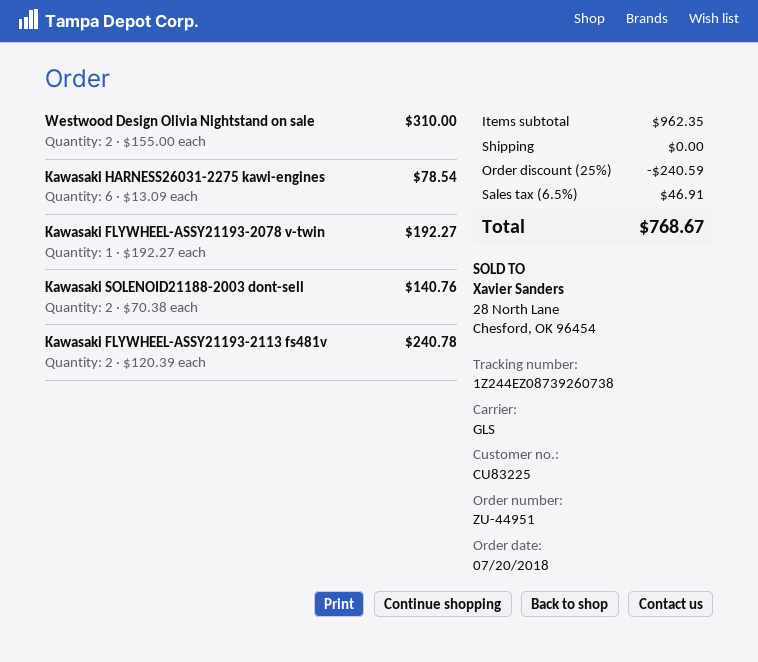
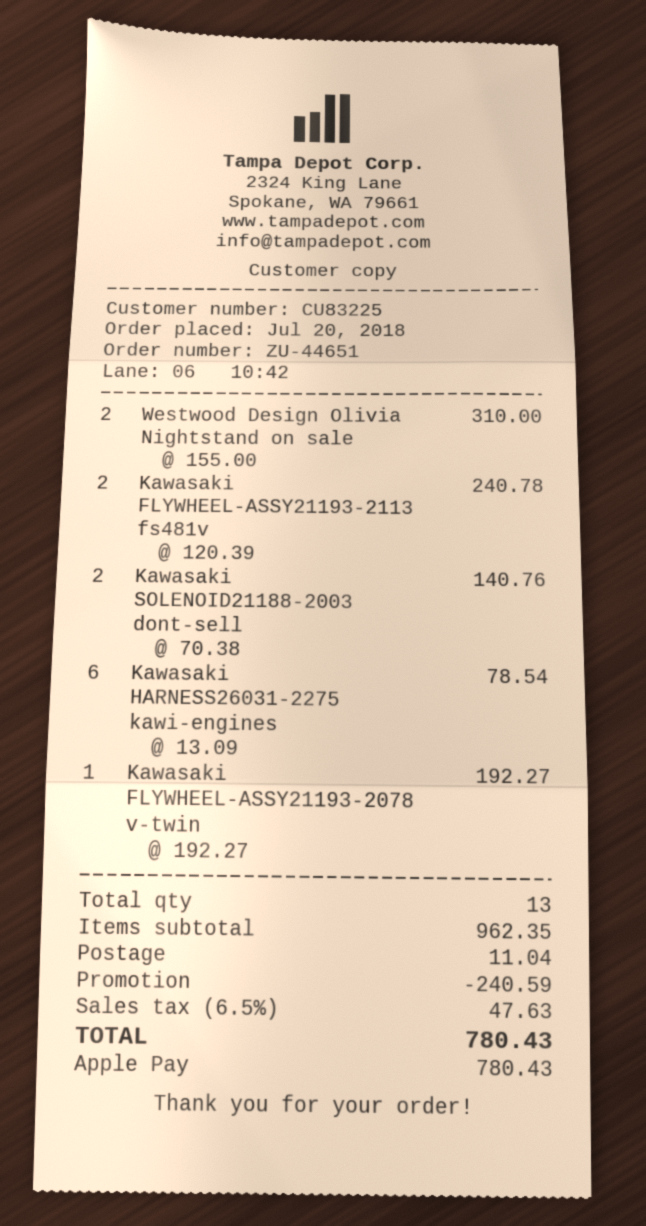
order number: ZU-44951 -> ZU-44651
shipping: 0.00 -> 11.04
tax: 6.5% = 46.91 -> 6.5% = 47.63
total: 768.67 -> 780.43

